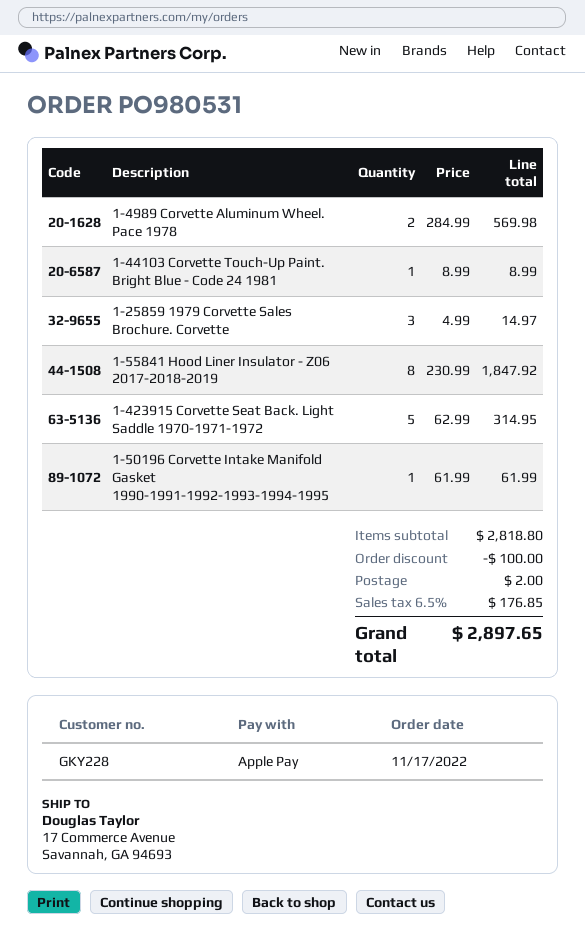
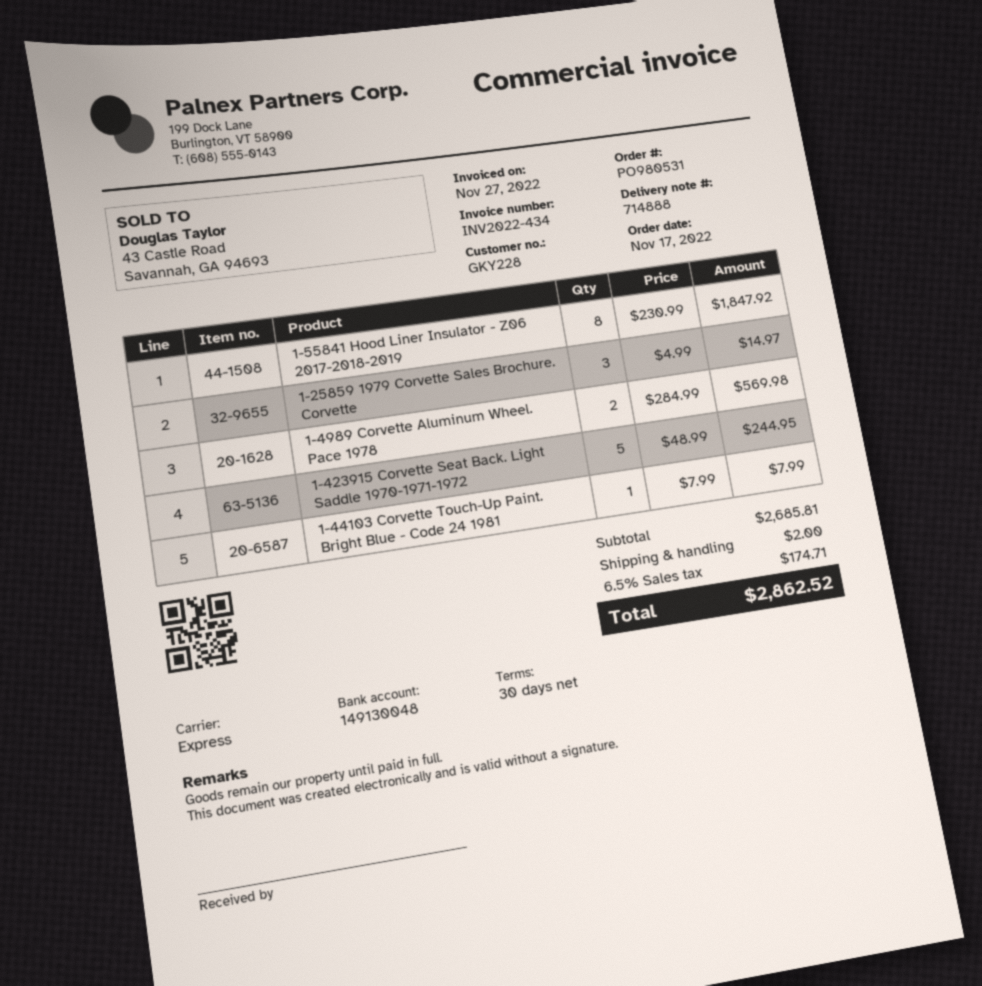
1-44103 Corvette Touch-Up Paint. Bright Blue - Code 24 1981: 1 x 8.99 = 8.99 -> 1 x 7.99 = 7.99
1-423915 Corvette Seat Back. Light Saddle 1970-1971-1972: 5 x 62.99 = 314.95 -> 5 x 48.99 = 244.95
1-50196 Corvette Intake Manifold Gasket 1990-1991-1992-1993-1994-1995: 1 x 61.99 = 61.99 -> none
subtotal: 2818.80 -> 2685.81
discount: 100.00 -> none
tax: 6.5% = 176.85 -> 6.5% = 174.71
total: 2897.65 -> 2862.52

